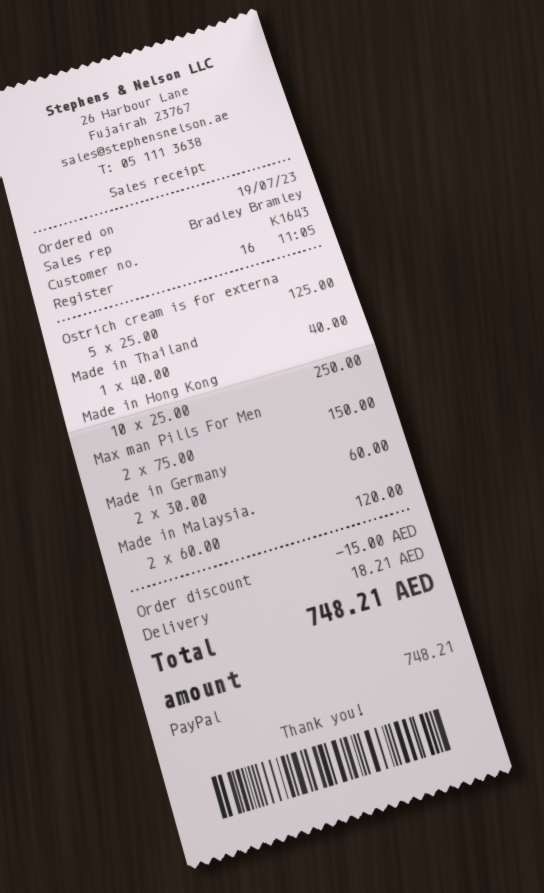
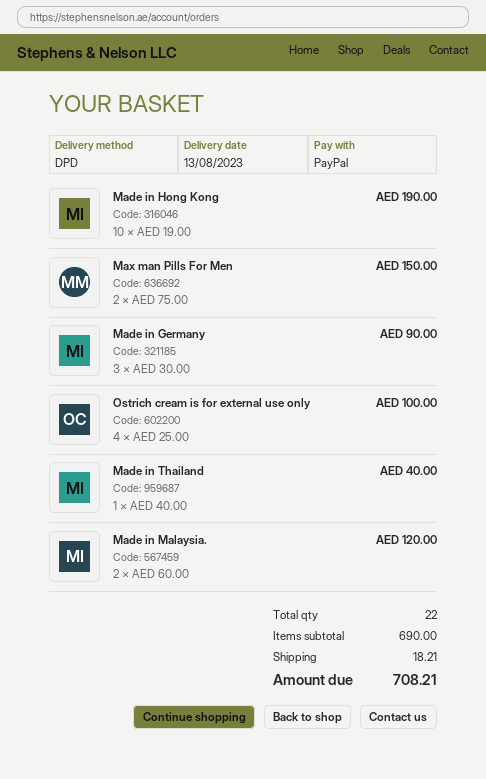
Ostrich cream is for externa: 5 x 25.00 = 125.00 -> 4 x 25.00 = 100.00
Made in Hong Kong: 10 x 25.00 = 250.00 -> 10 x 19.00 = 190.00
Made in Germany: 2 x 30.00 = 60.00 -> 3 x 30.00 = 90.00
discount: 15.00 -> none
total: 748.21 -> 708.21

